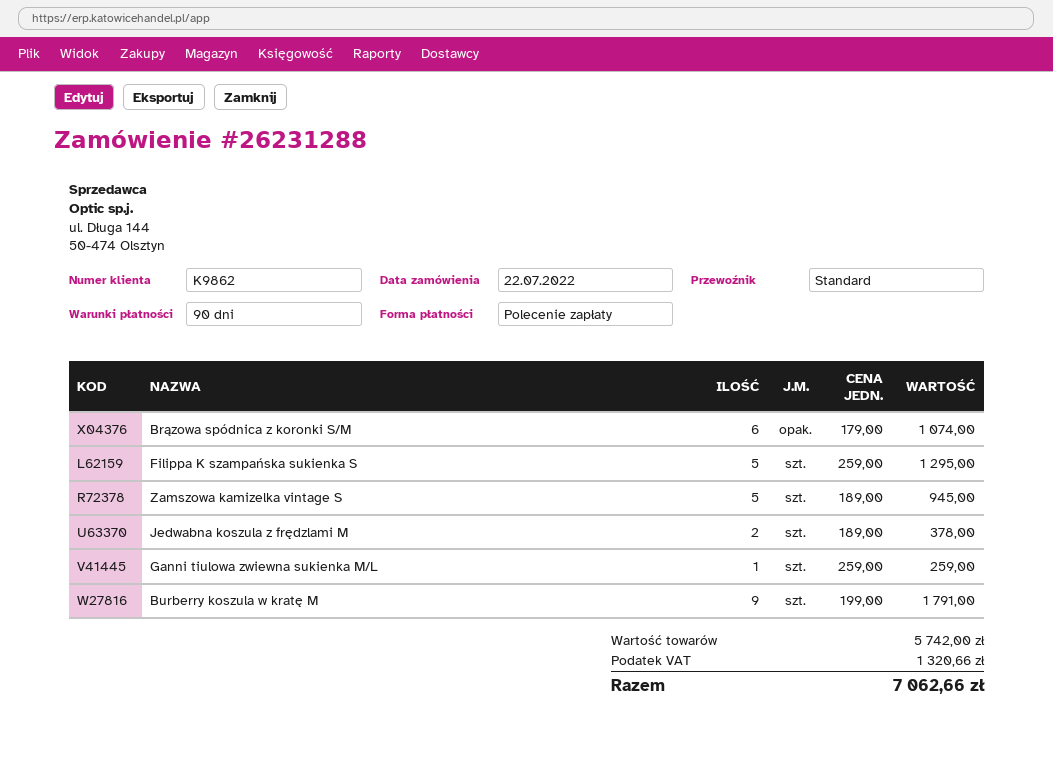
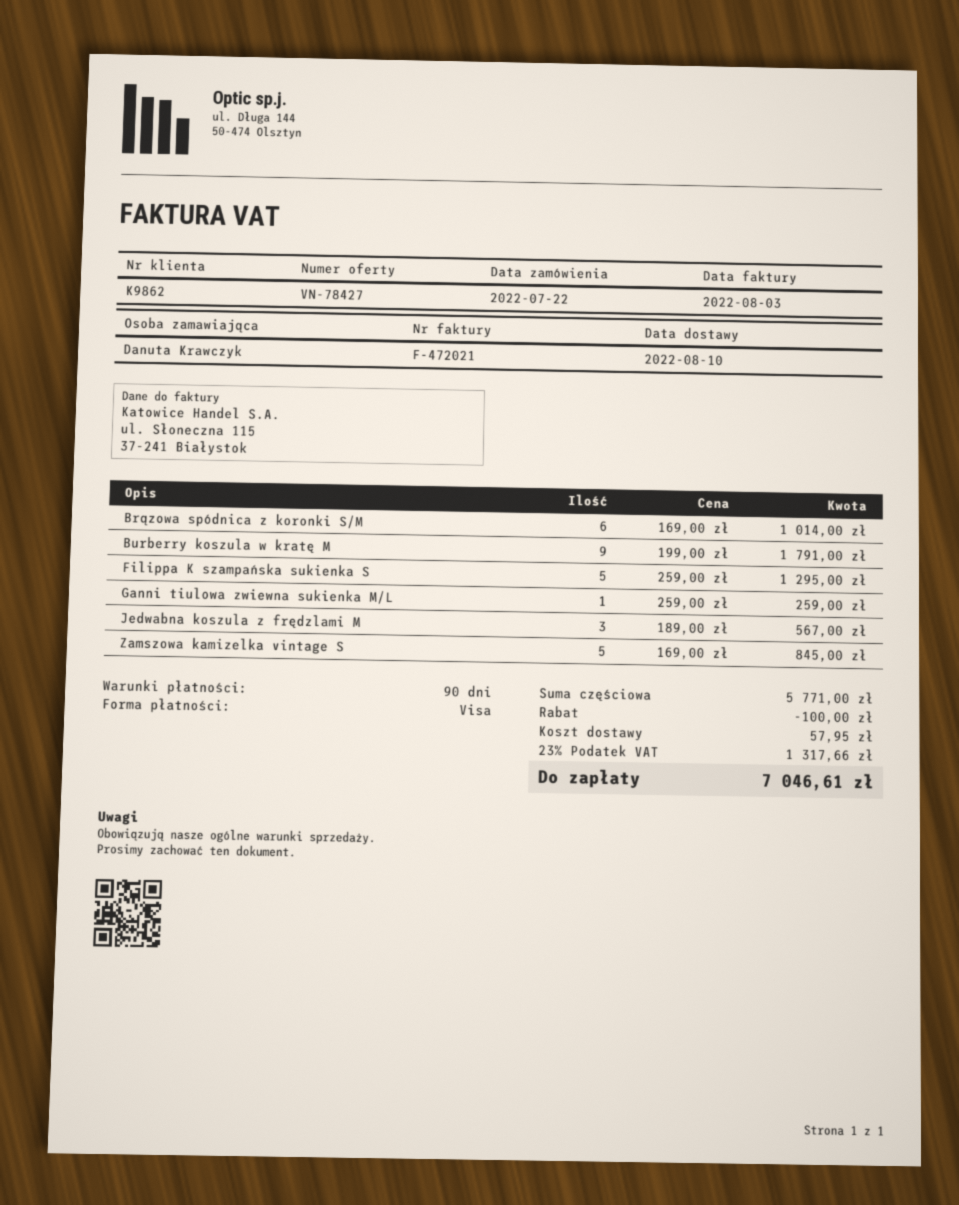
payment method: direct debit -> Visa
Brązowa spódnica z koronki S/M: 6 x 179.00 = 1074.00 -> 6 x 169.00 = 1014.00
Zamszowa kamizelka vintage S: 5 x 189.00 = 945.00 -> 5 x 169.00 = 845.00
Jedwabna koszula z frędzlami M: 2 x 189.00 = 378.00 -> 3 x 189.00 = 567.00
subtotal: 5742.00 -> 5771.00
discount: none -> 100.00
shipping: none -> 57.95
tax: 1320.66 -> 1317.66
total: 7062.66 -> 7046.61

